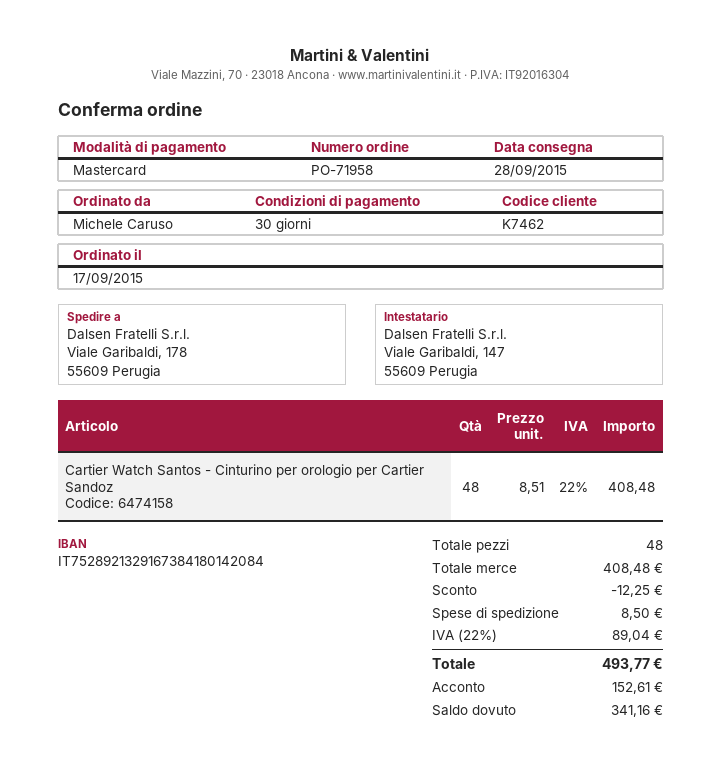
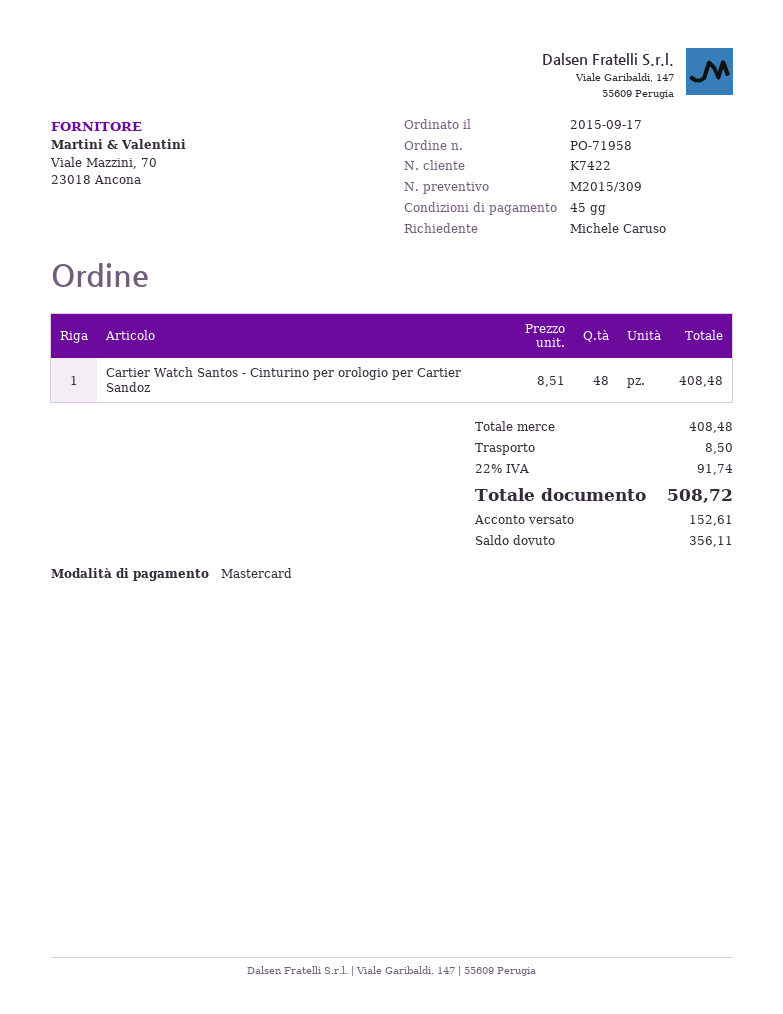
payment terms: 30 days -> 45 days
customer number: K7462 -> K7422
discount: 12.25 -> none
tax: 22% = 89.04 -> 22% = 91.74
total: 493.77 -> 508.72
balance: 341.16 -> 356.11

